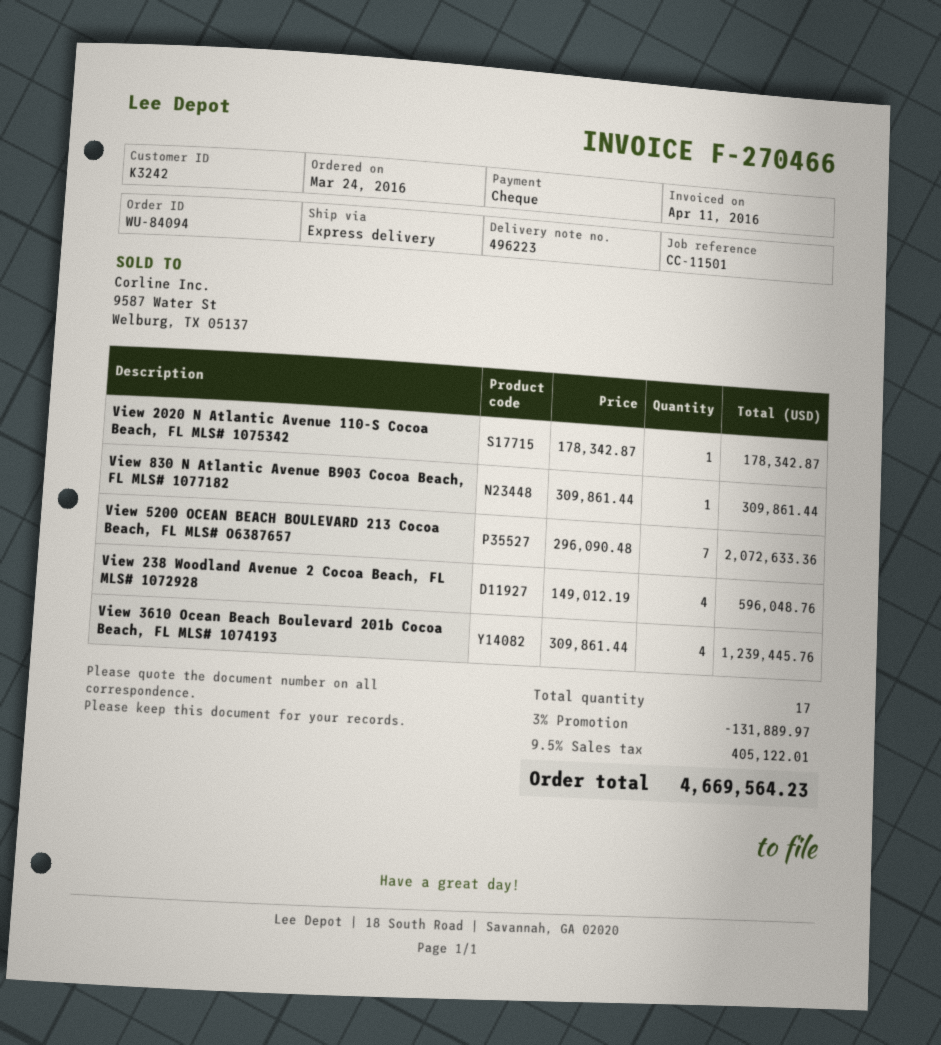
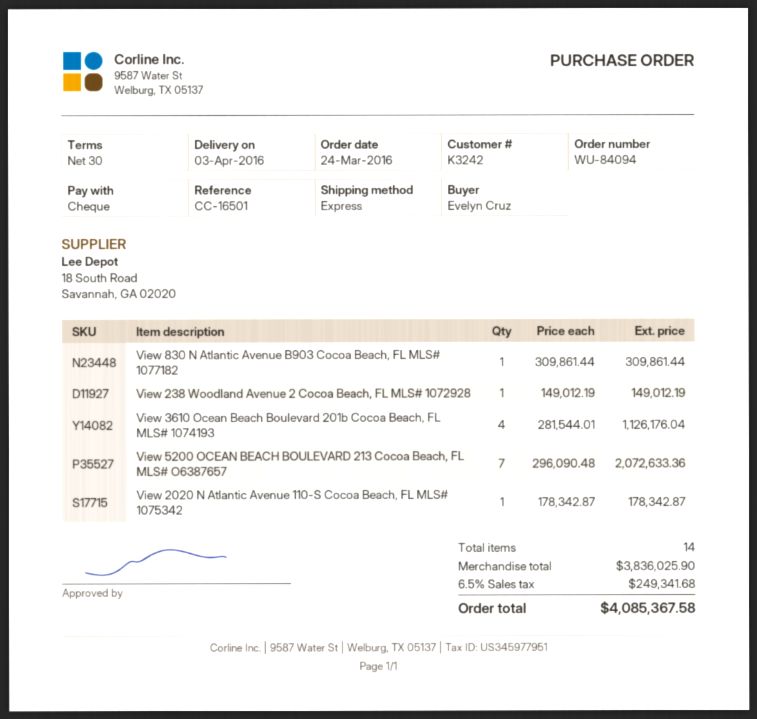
reference: CC-11501 -> CC-16501
View 238 Woodland Avenue 2 Cocoa Beach, FL MLS# 1072928: 4 x 149012.19 = 596048.76 -> 1 x 149012.19 = 149012.19
View 3610 Ocean Beach Boulevard 201b Cocoa Beach, FL MLS# 1074193: 4 x 309861.44 = 1239445.76 -> 4 x 281544.01 = 1126176.04
total quantity: 17 -> 14
discount: 3% = 131889.97 -> none
tax: 9.5% = 405122.01 -> 6.5% = 249341.68
total: 4669564.23 -> 4085367.58

